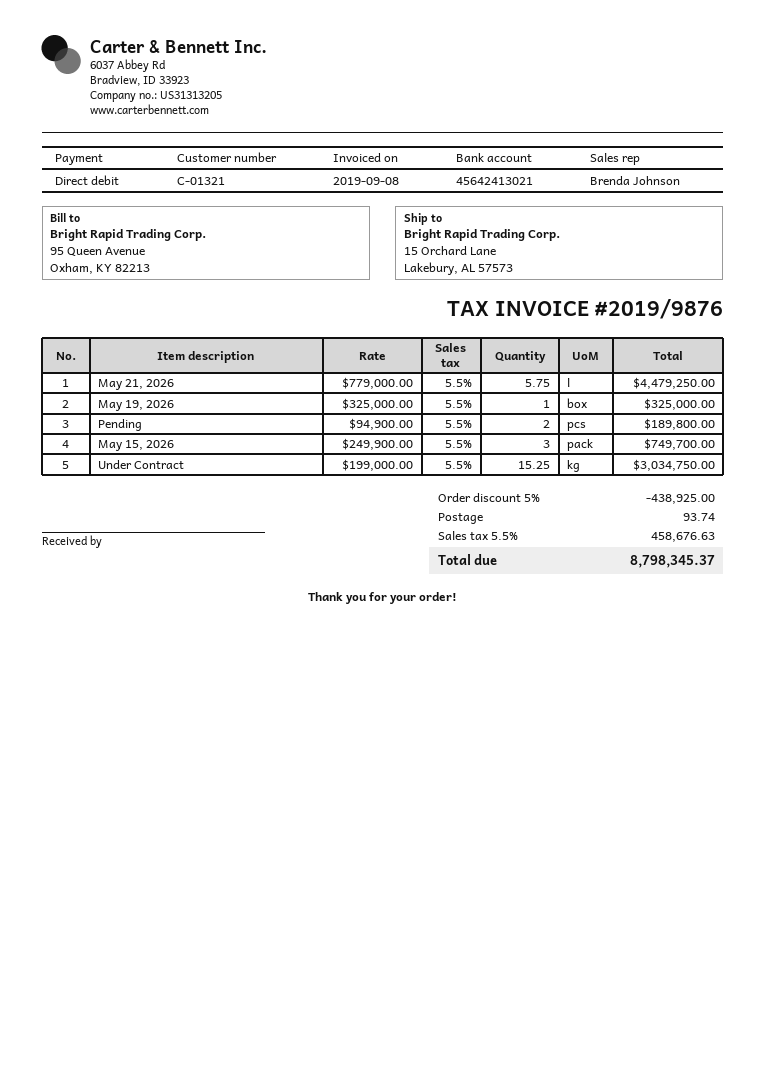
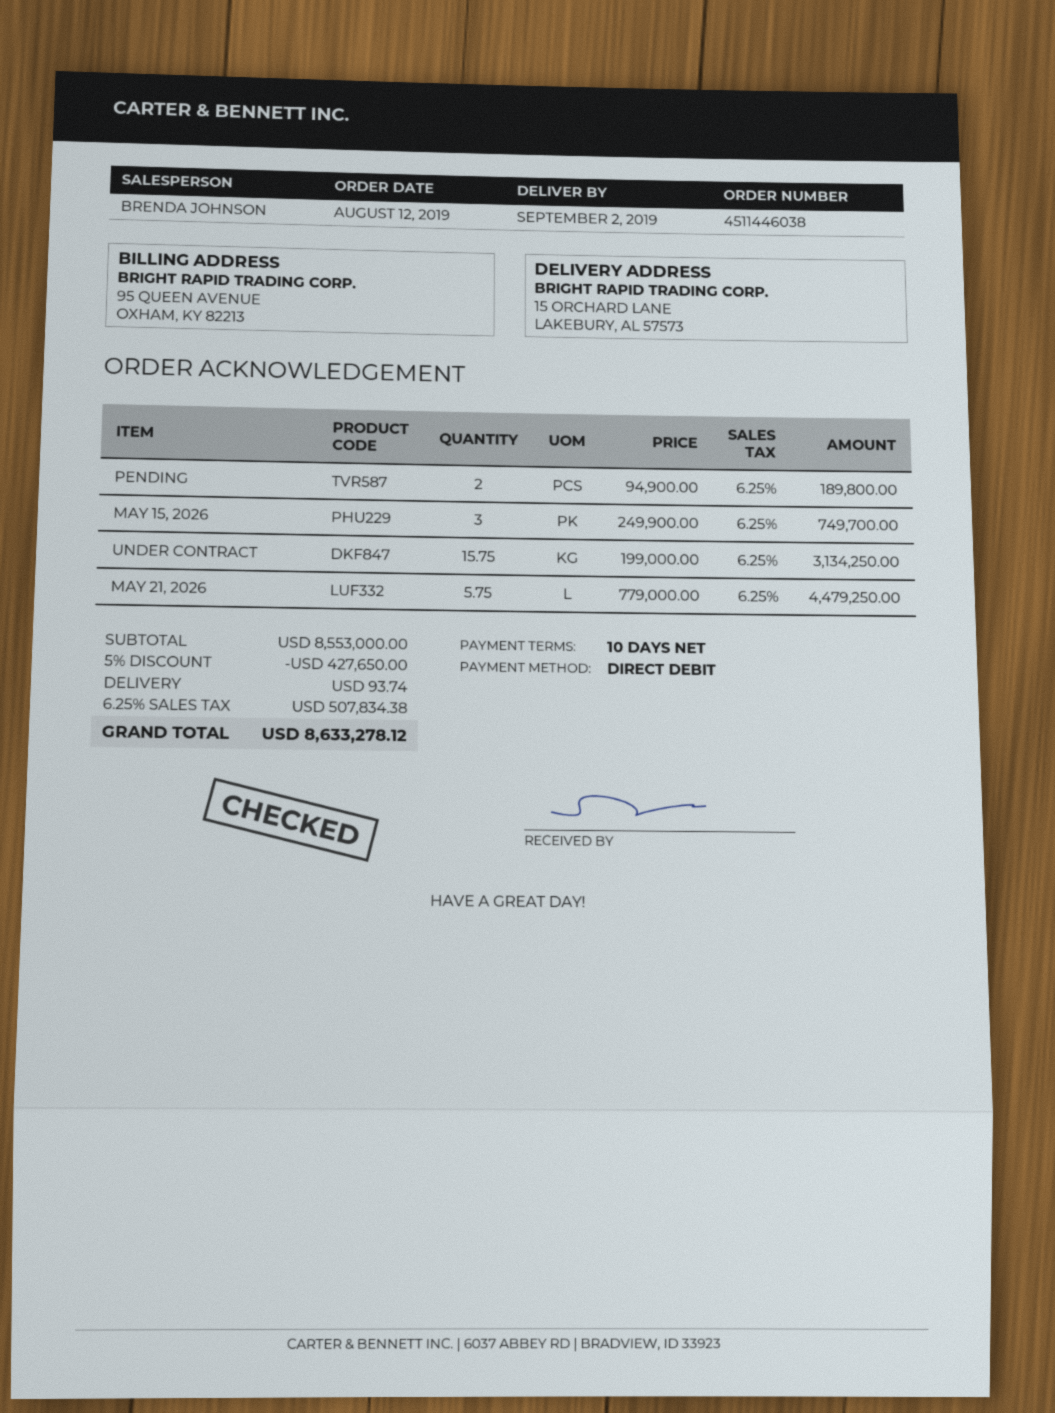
May 19, 2026: 1 x 325000.00 = 325000.00 -> none
Under Contract: 15.25 x 199000.00 = 3034750.00 -> 15.75 x 199000.00 = 3134250.00
discount: 5% = 438925.00 -> 5% = 427650.00
tax: 5.5% = 458676.63 -> 6.25% = 507834.38
total: 8798345.37 -> 8633278.12

